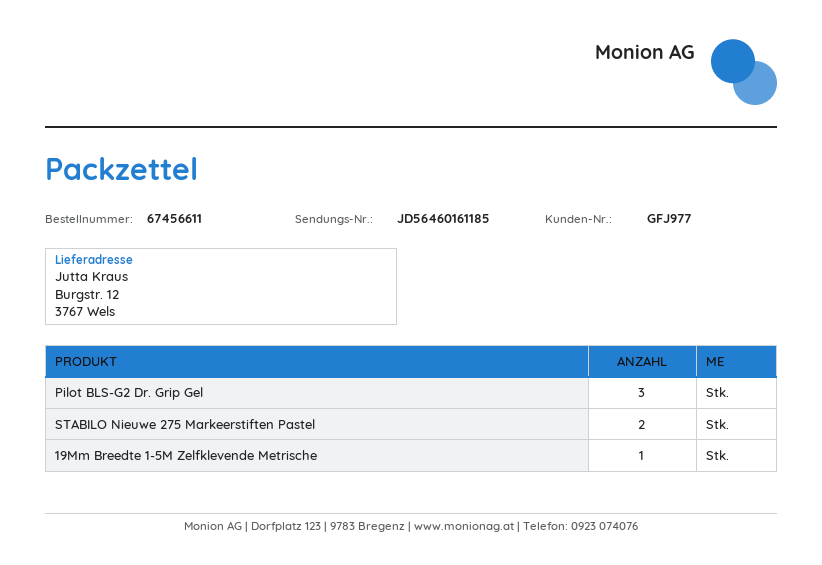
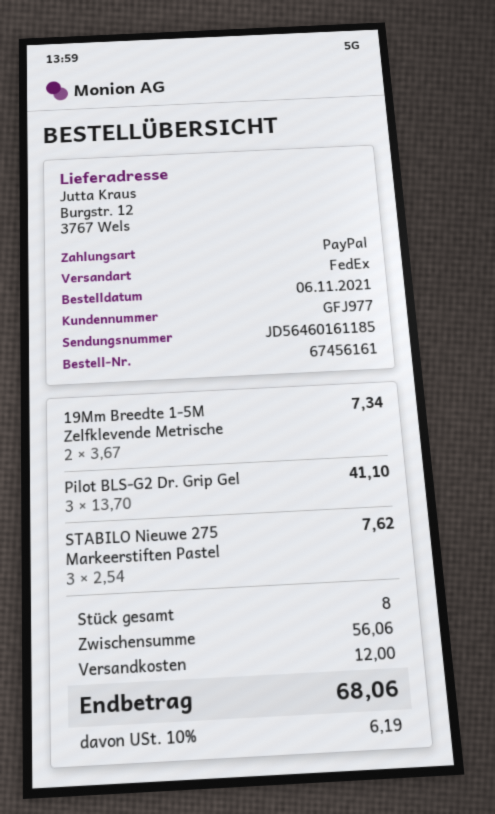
order number: 67456611 -> 67456161
STABILO Nieuwe 275 Markeerstiften Pastel: 2 -> 3
19Mm Breedte 1-5M Zelfklevende Metrische: 1 -> 2

